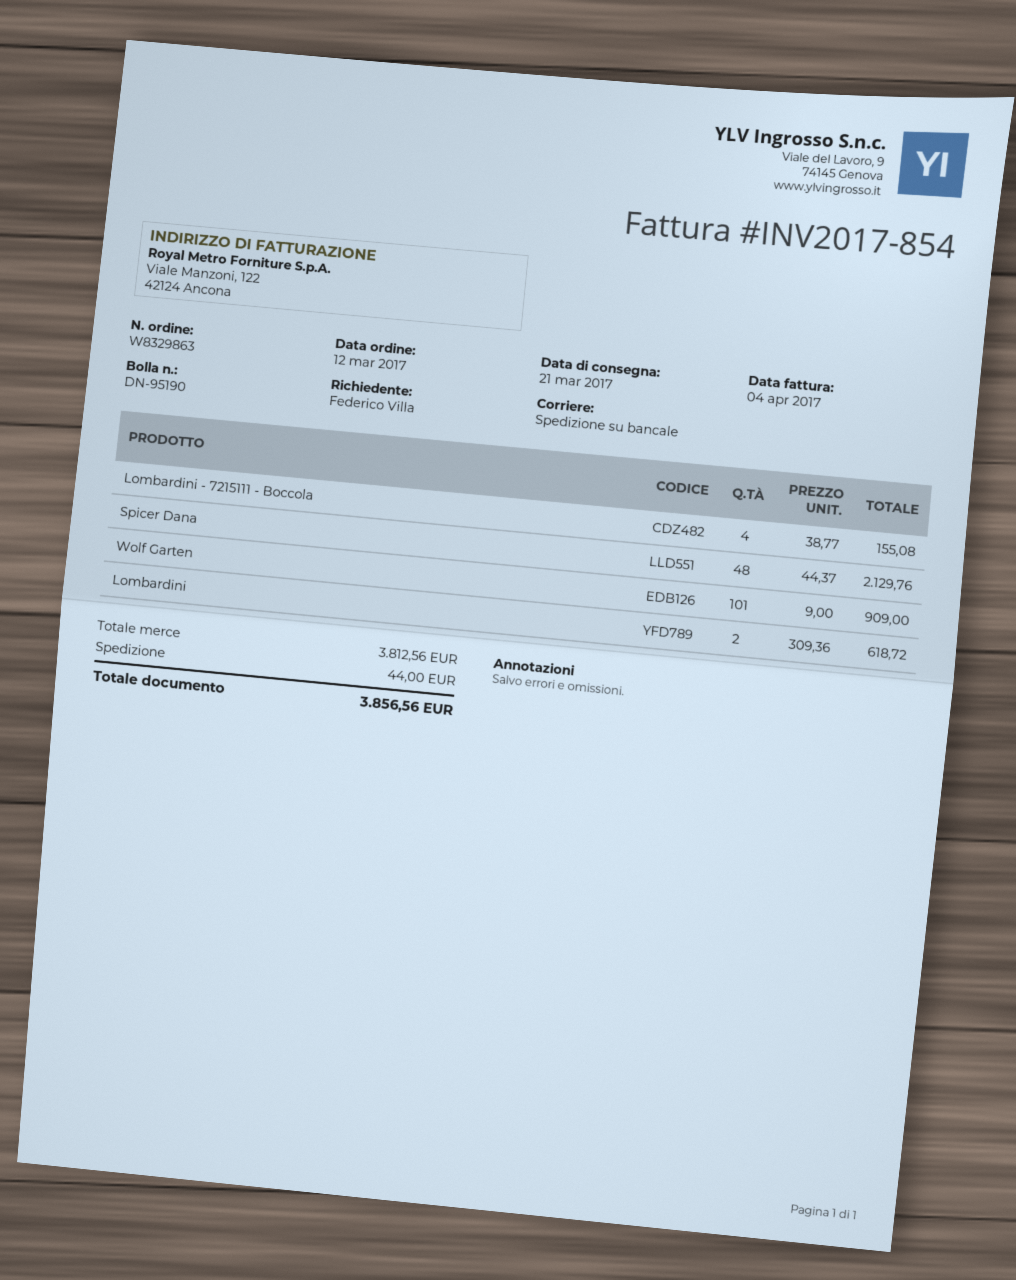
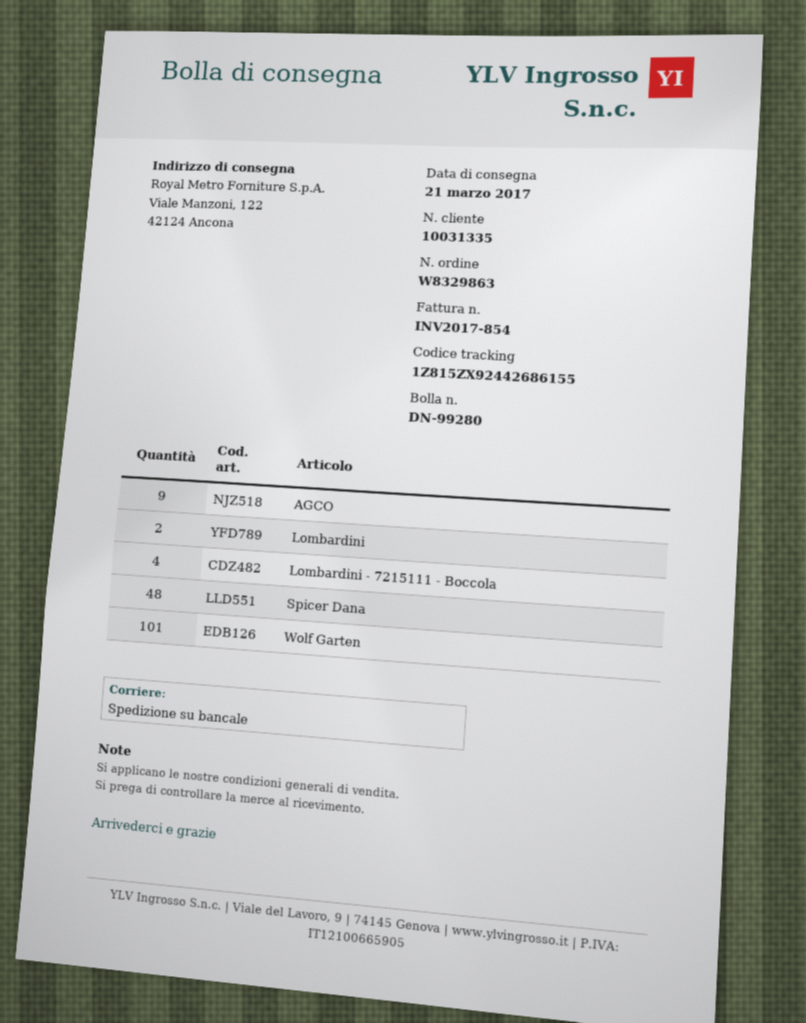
delivery note number: DN-95190 -> DN-99280
AGCO: none -> 9

